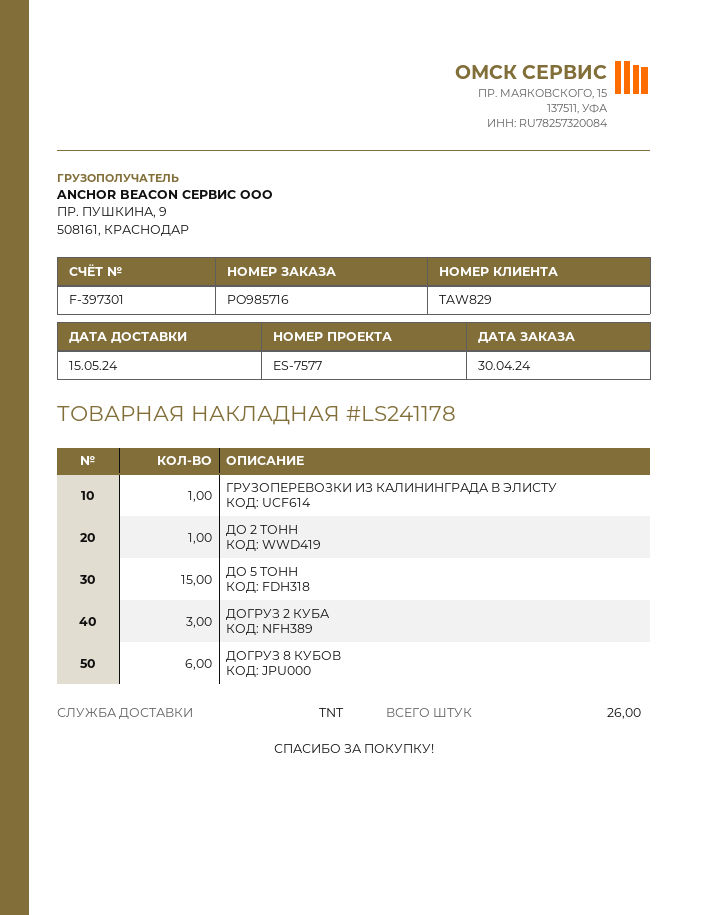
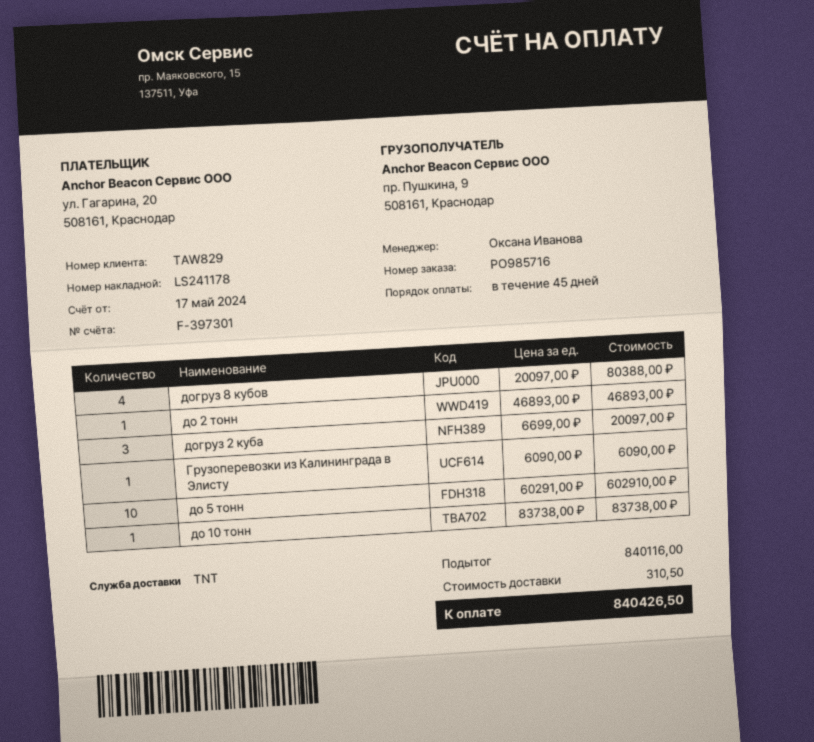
ДО 5 ТОНН: 15 -> 10
ДОГРУЗ 8 КУБОВ: 6 -> 4
до 10 тонн: none -> 1

